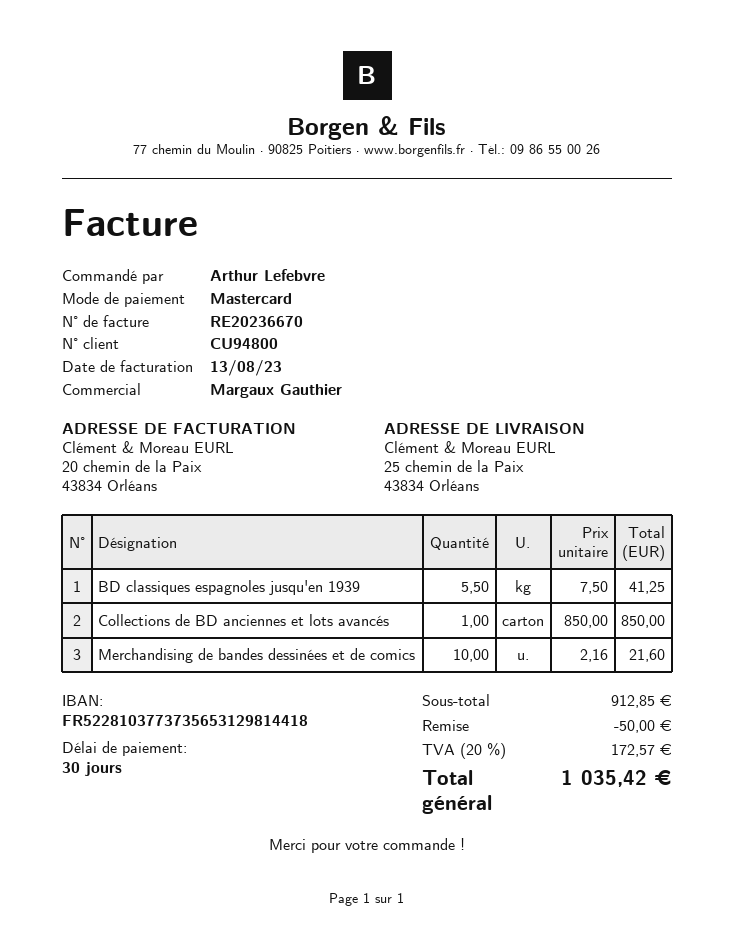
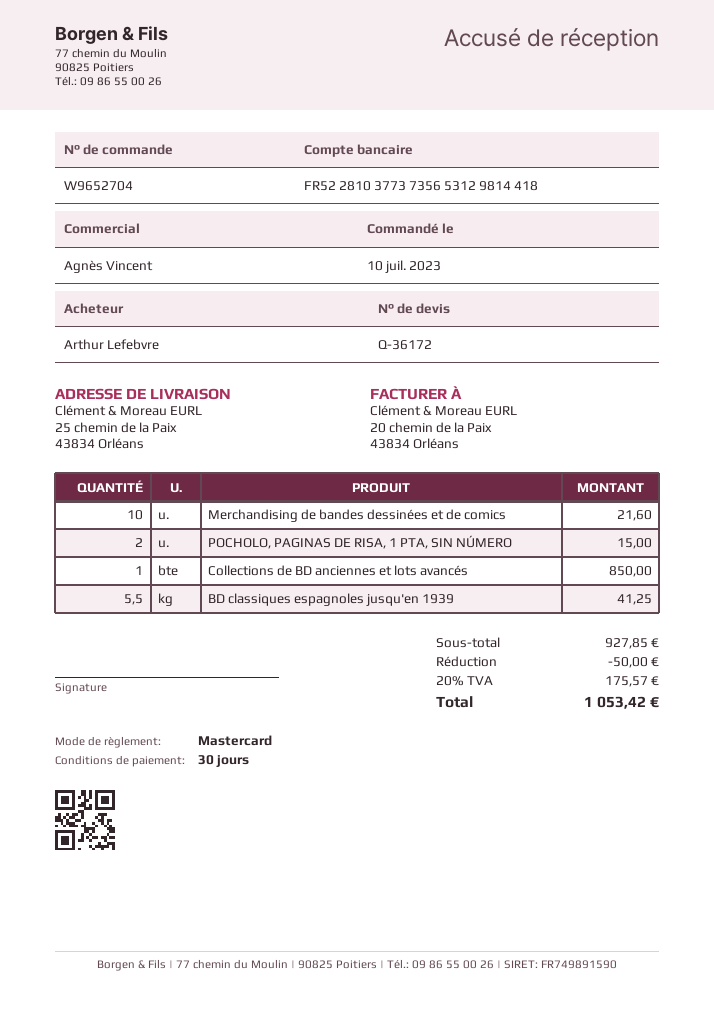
sales rep: Margaux Gauthier -> Agnès Vincent
POCHOLO, PAGINAS DE RISA, 1 PTA, SIN NÚMERO: none -> 2 for 15.00
subtotal: 912.85 -> 927.85
tax: 20% = 172.57 -> 20% = 175.57
total: 1035.42 -> 1053.42

